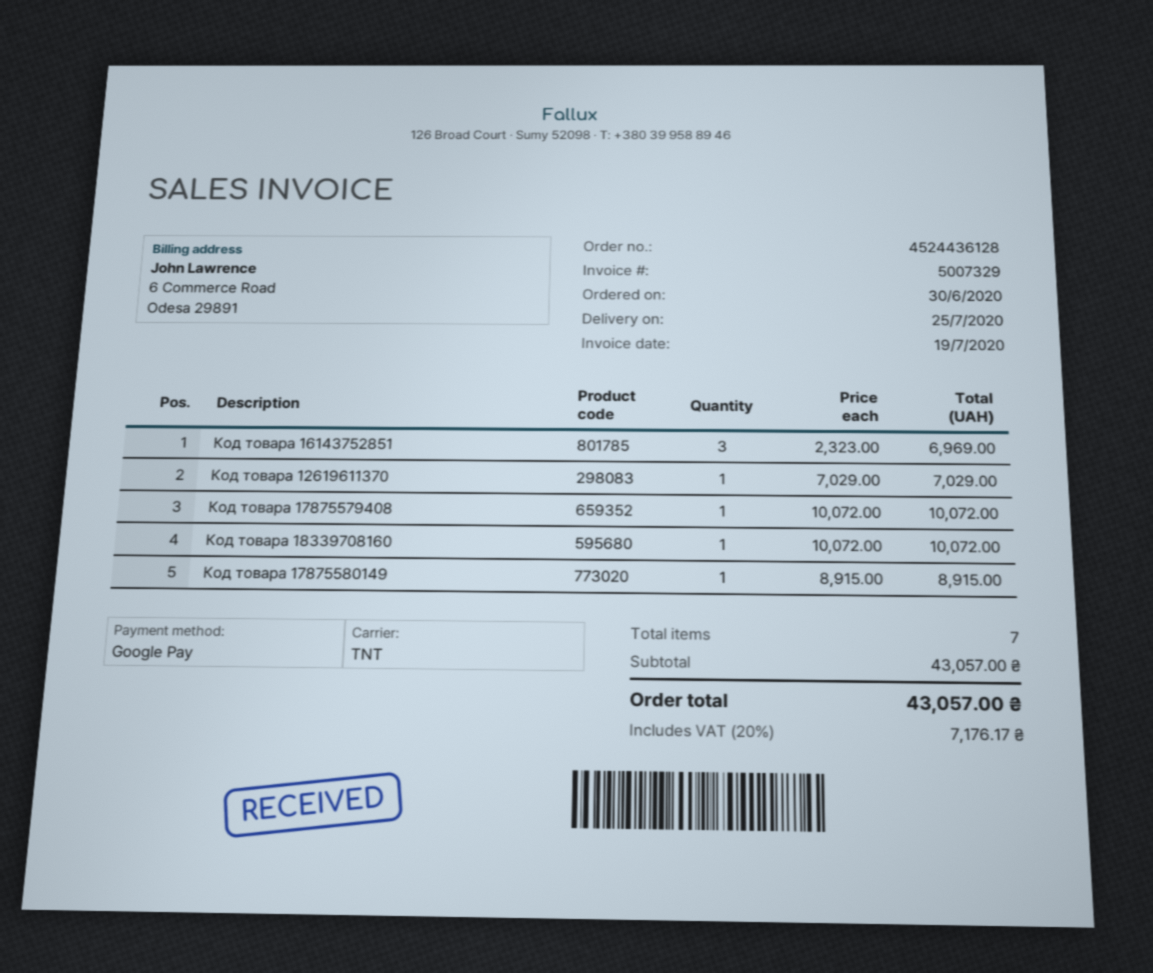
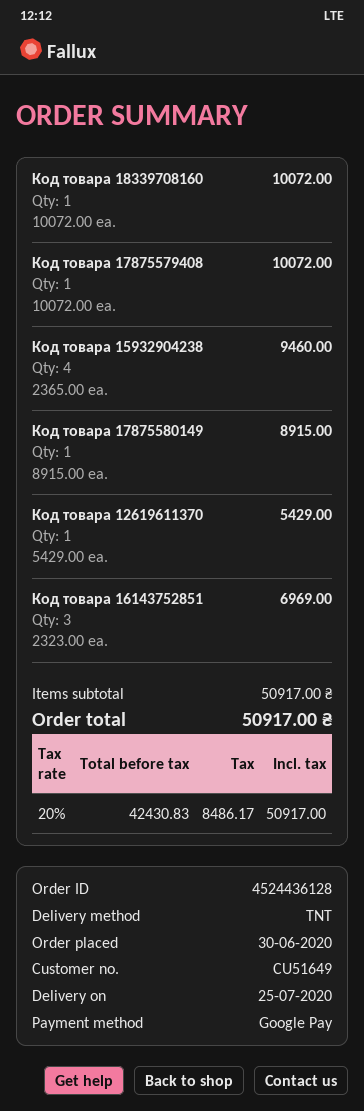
Код товара 12619611370: 1 x 7029.00 = 7029.00 -> 1 x 5429.00 = 5429.00
Код товара 15932904238: none -> 4 x 2365.00 = 9460.00
subtotal: 43057.00 -> 50917.00
tax: 20% = 7176.17 -> 20% = 8486.17
total: 43057.00 -> 50917.00

